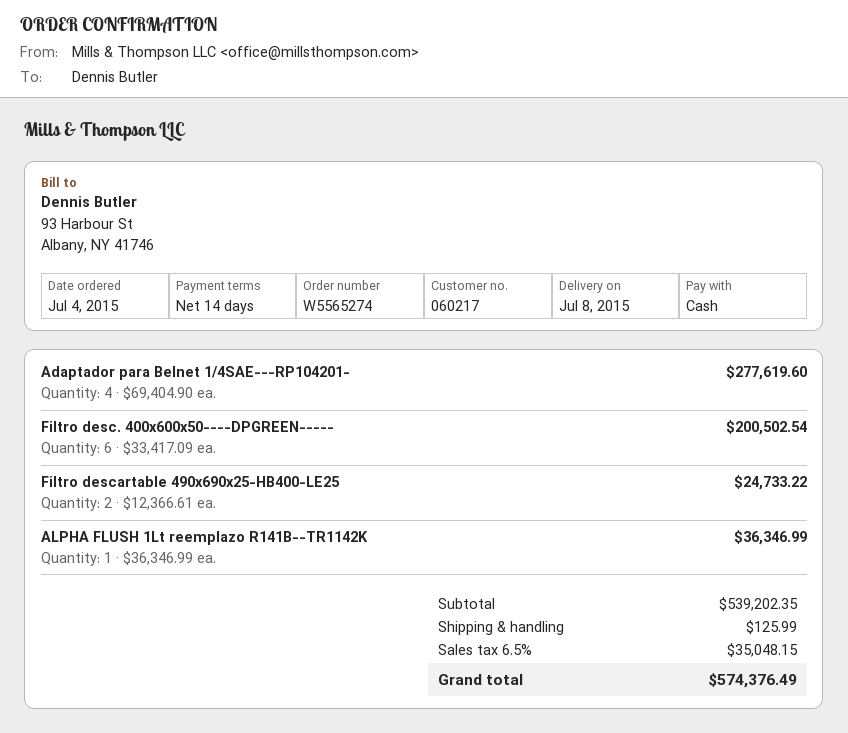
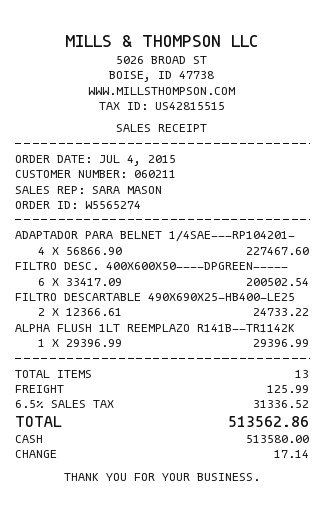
customer number: 060217 -> 060211
Adaptador para Belnet 1/4SAE---RP104201-: 4 x 69404.90 = 277619.60 -> 4 x 56866.90 = 227467.60
ALPHA FLUSH 1Lt reemplazo R141B--TR1142K: 1 x 36346.99 = 36346.99 -> 1 x 29396.99 = 29396.99
tax: 6.5% = 35048.15 -> 6.5% = 31336.52
total: 574376.49 -> 513562.86

